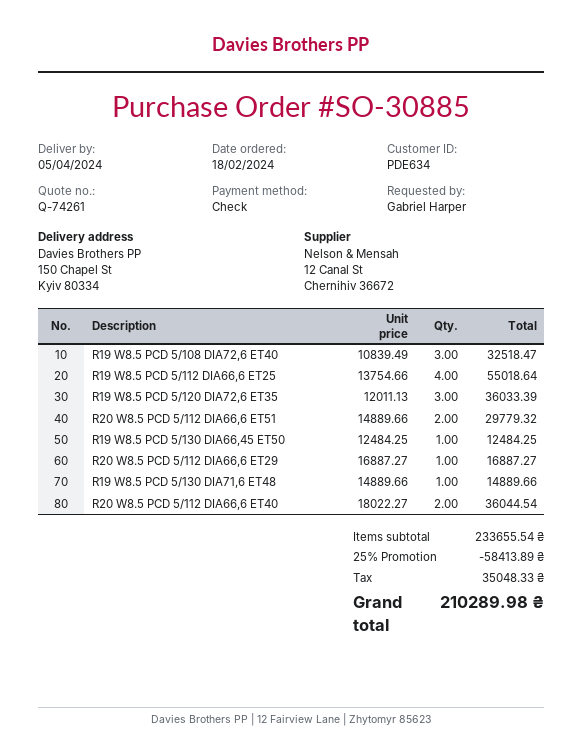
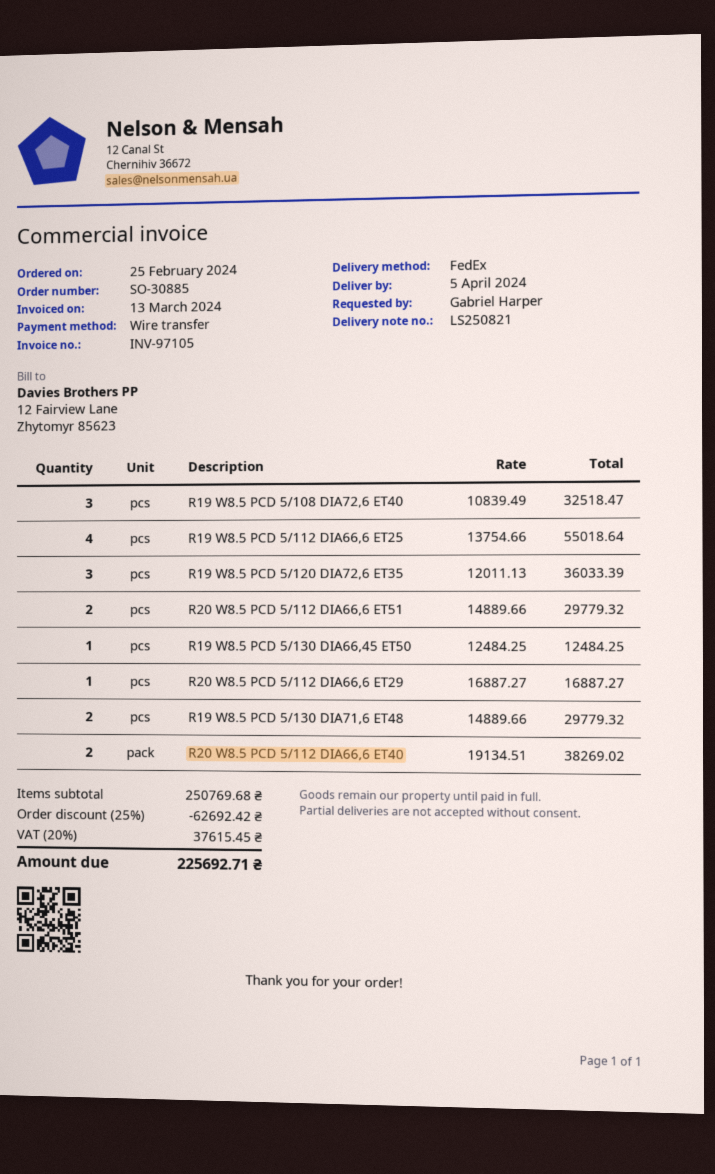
order date: 2024-02-18 -> 2024-02-25
payment method: cheque -> bank transfer
R19 W8.5 PCD 5/130 DIA71,6 ET48: 1 x 14889.66 = 14889.66 -> 2 x 14889.66 = 29779.32
R20 W8.5 PCD 5/112 DIA66,6 ET40: 2 x 18022.27 = 36044.54 -> 2 x 19134.51 = 38269.02
subtotal: 233655.54 -> 250769.68
discount: 25% = 58413.89 -> 25% = 62692.42
tax: 35048.33 -> 37615.45
total: 210289.98 -> 225692.71

